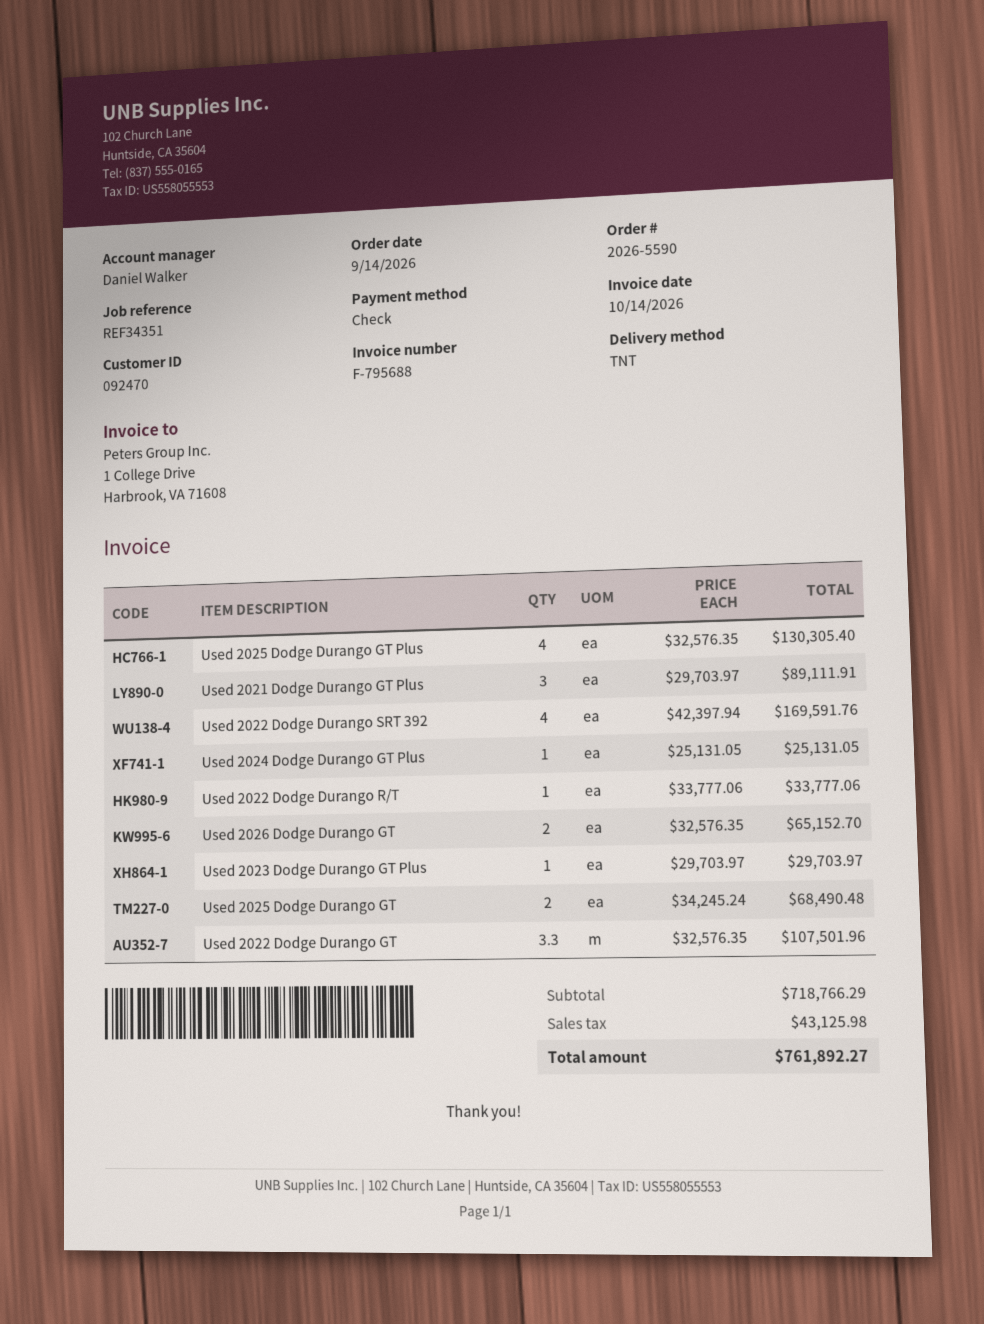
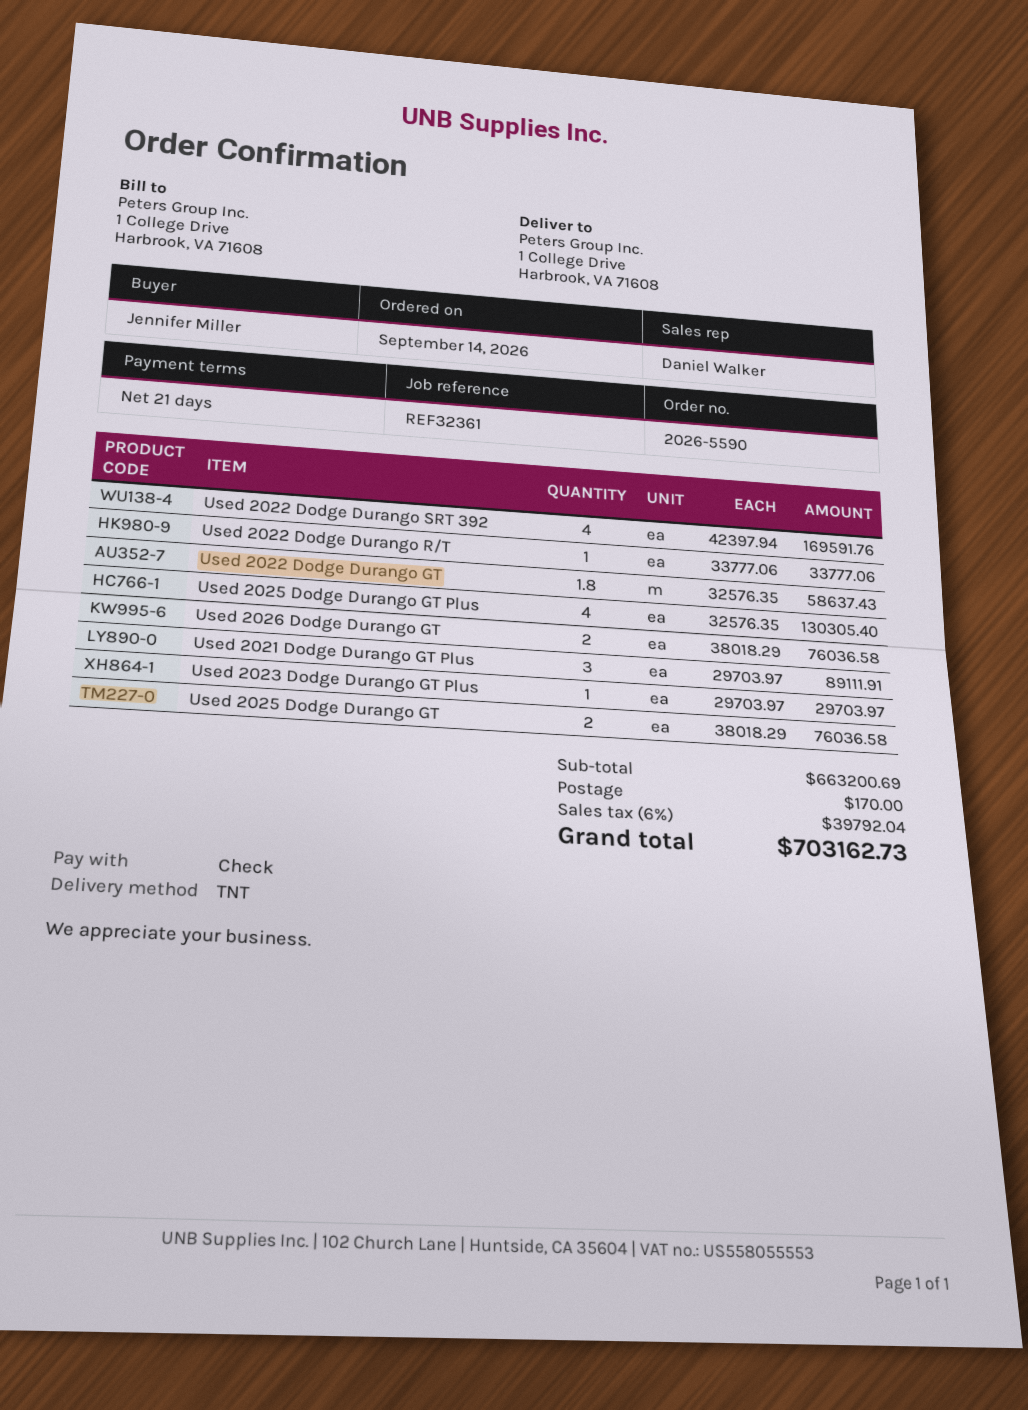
reference: REF34351 -> REF32361
Used 2024 Dodge Durango GT Plus: 1 x 25131.05 = 25131.05 -> none
Used 2026 Dodge Durango GT: 2 x 32576.35 = 65152.70 -> 2 x 38018.29 = 76036.58
Used 2025 Dodge Durango GT: 2 x 34245.24 = 68490.48 -> 2 x 38018.29 = 76036.58
Used 2022 Dodge Durango GT: 3.3 x 32576.35 = 107501.96 -> 1.8 x 32576.35 = 58637.43
subtotal: 718766.29 -> 663200.69
shipping: none -> 170.00
tax: 43125.98 -> 39792.04
total: 761892.27 -> 703162.73

